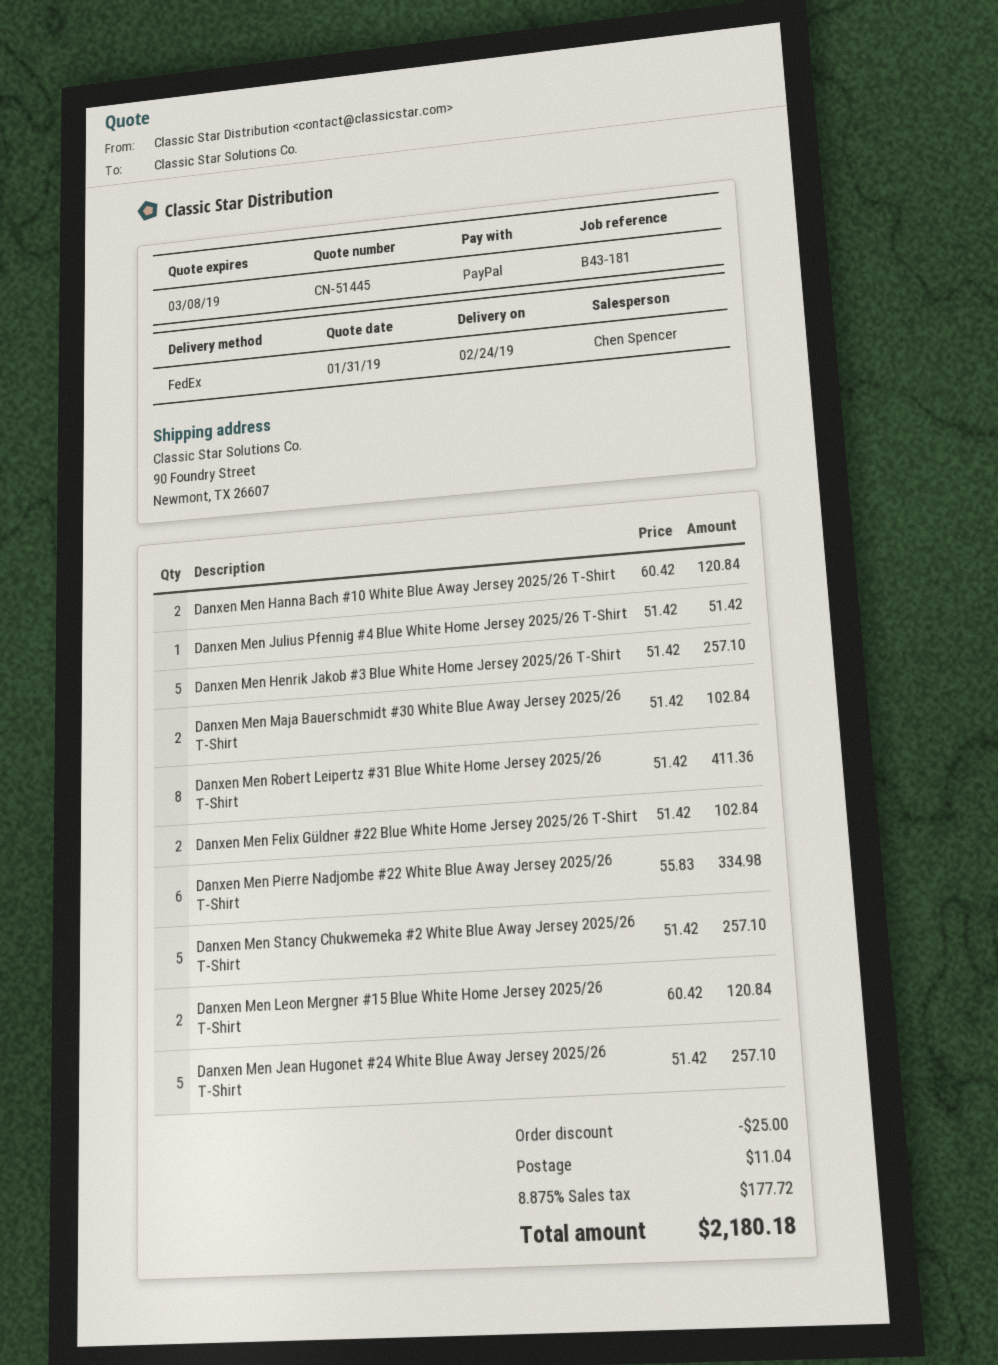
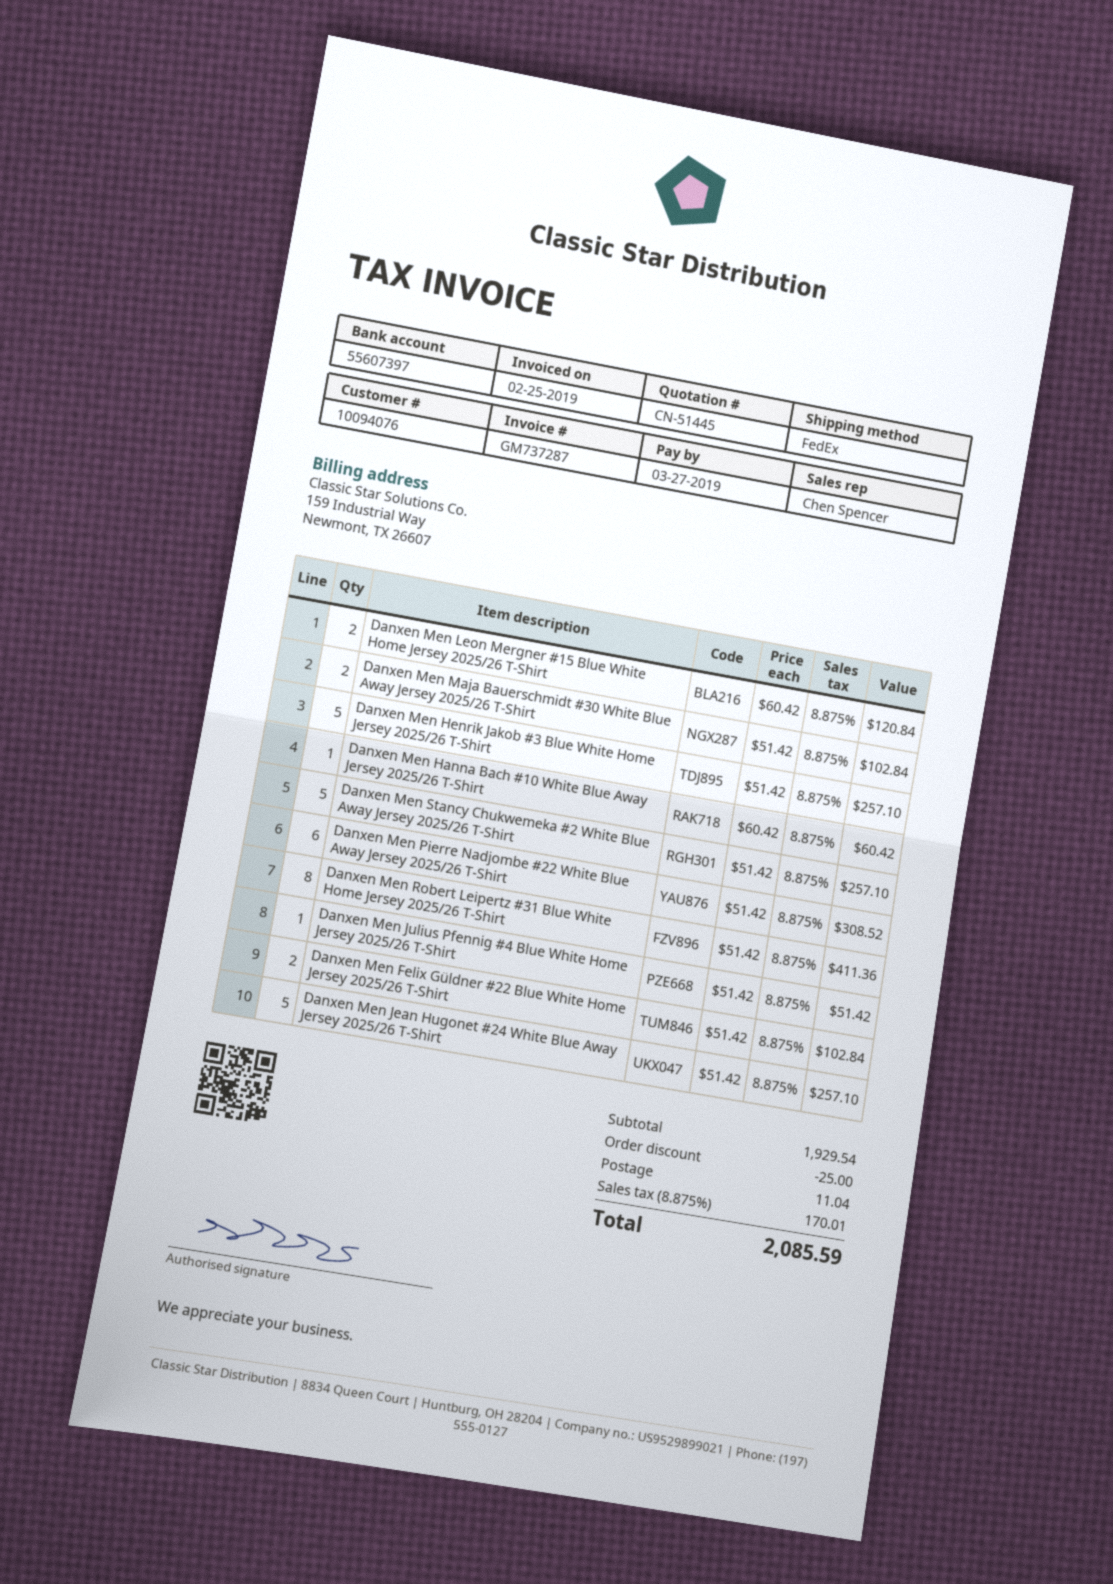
Danxen Men Hanna Bach #10 White Blue Away Jersey 2025/26 T-Shirt: 2 x 60.42 = 120.84 -> 1 x 60.42 = 60.42
Danxen Men Pierre Nadjombe #22 White Blue Away Jersey 2025/26 T-Shirt: 6 x 55.83 = 334.98 -> 6 x 51.42 = 308.52
tax: 8.875% = 177.72 -> 8.875% = 170.01
total: 2180.18 -> 2085.59

